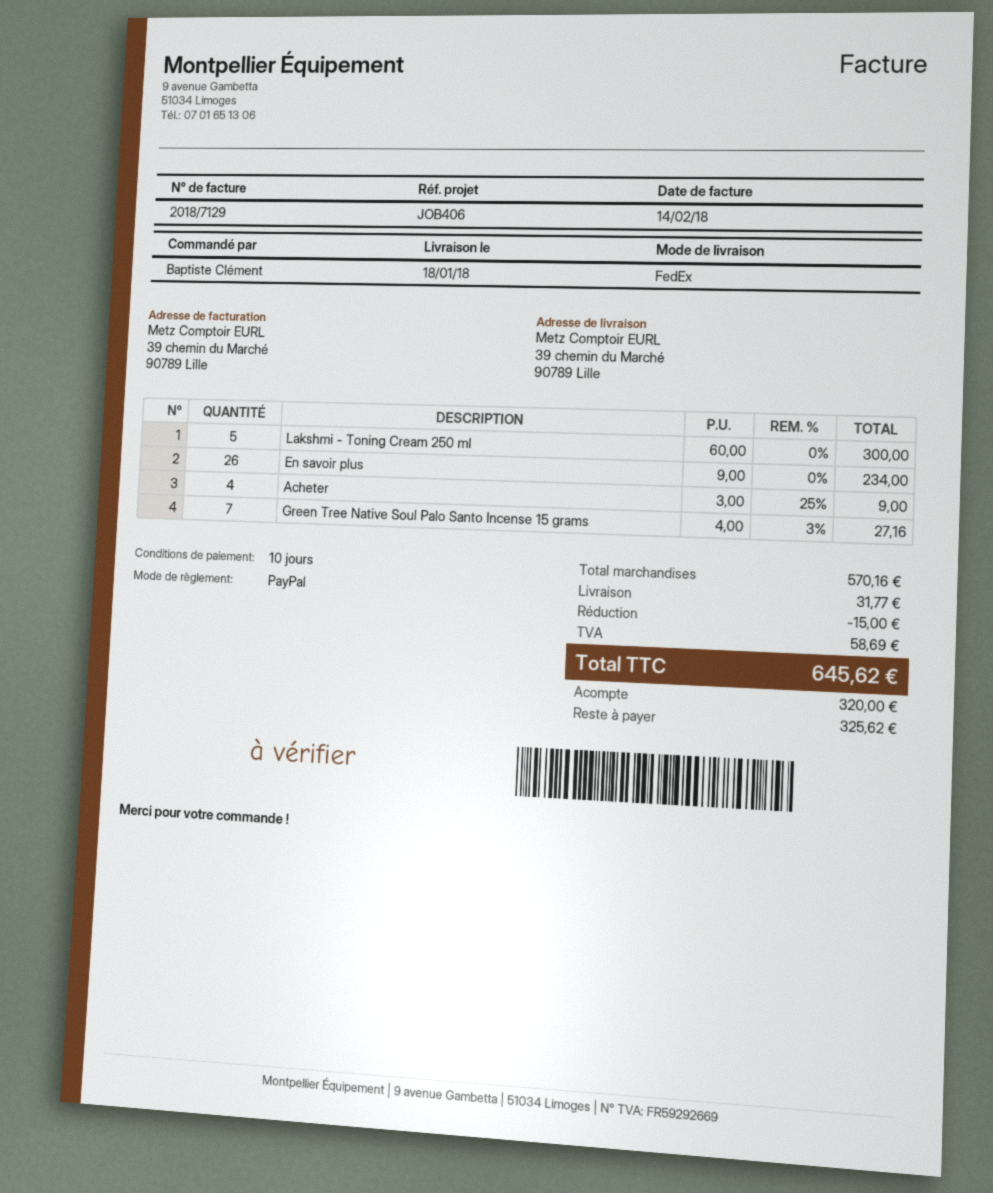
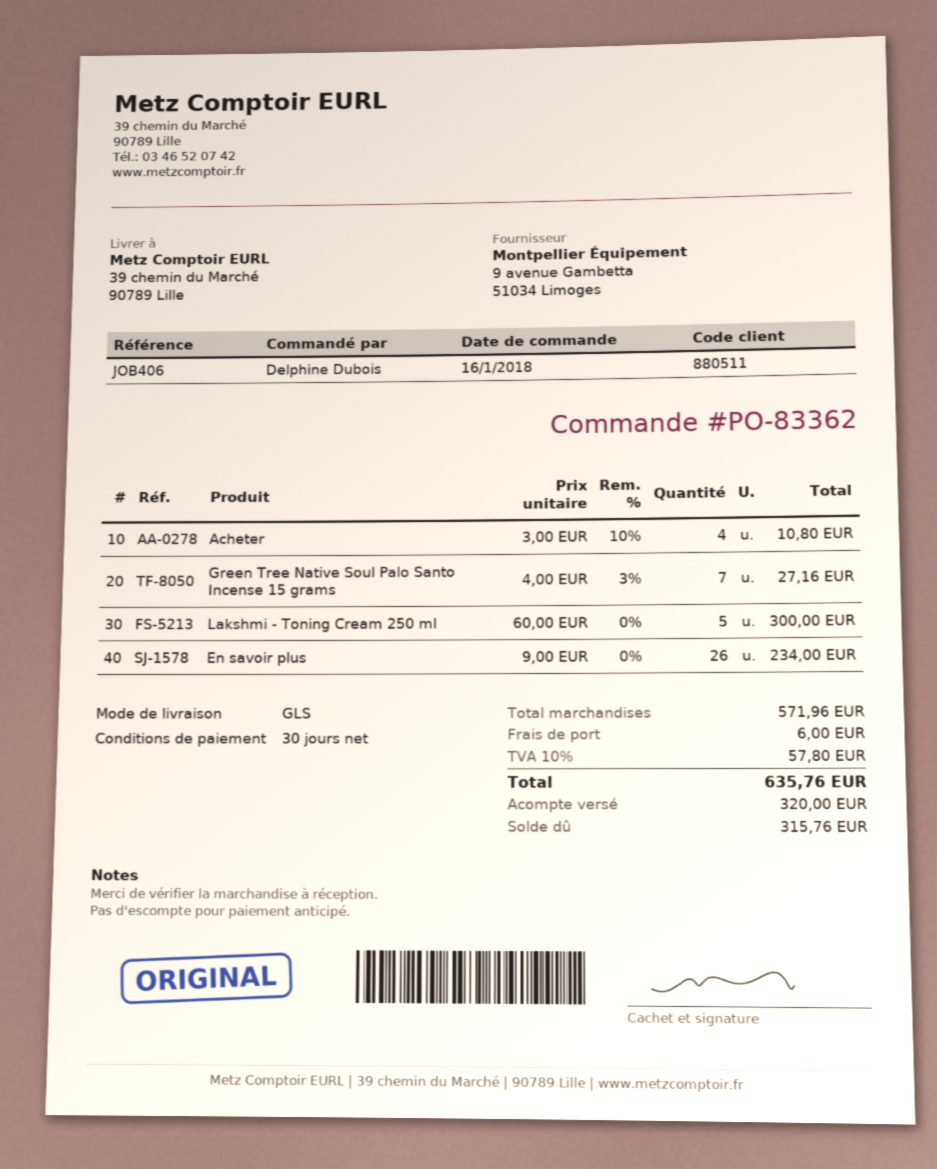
payment terms: 10 days -> 30 days
ordered by: Baptiste Clément -> Delphine Dubois
shipping method: FedEx -> GLS
Acheter: 4 x 3.00 - 25% = 9.00 -> 4 x 3.00 - 10% = 10.80
subtotal: 570.16 -> 571.96
discount: 15.00 -> none
shipping: 31.77 -> 6.00
tax: 58.69 -> 57.80
total: 645.62 -> 635.76
balance: 325.62 -> 315.76

